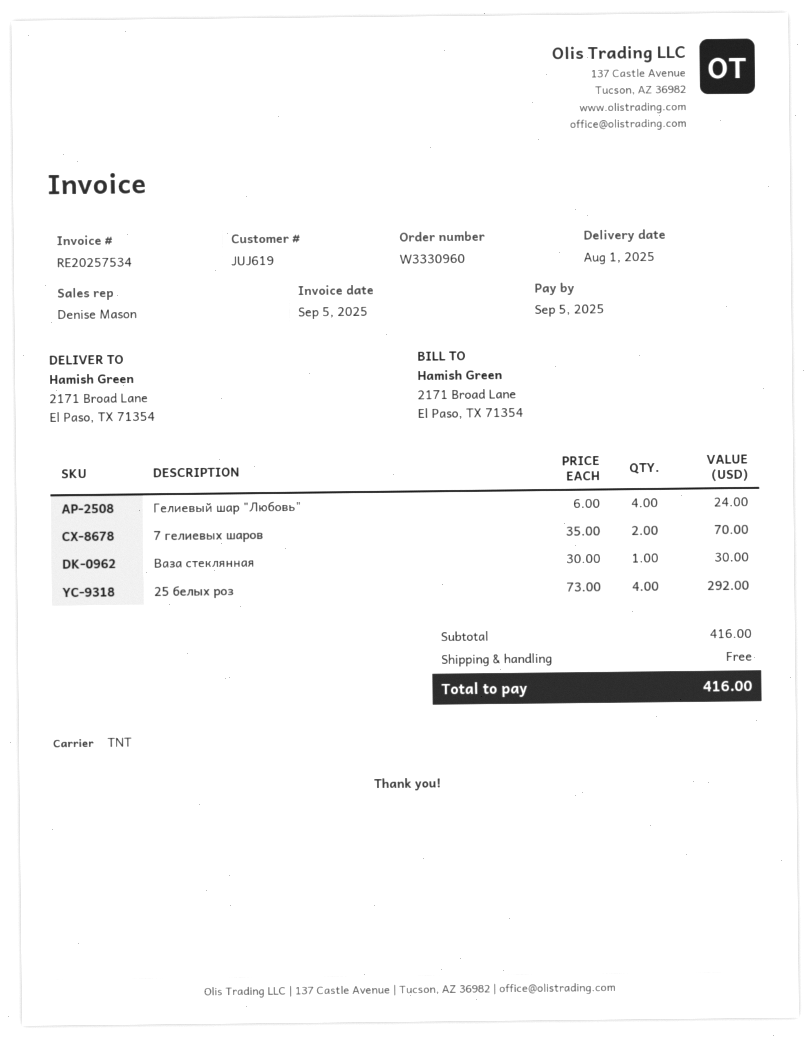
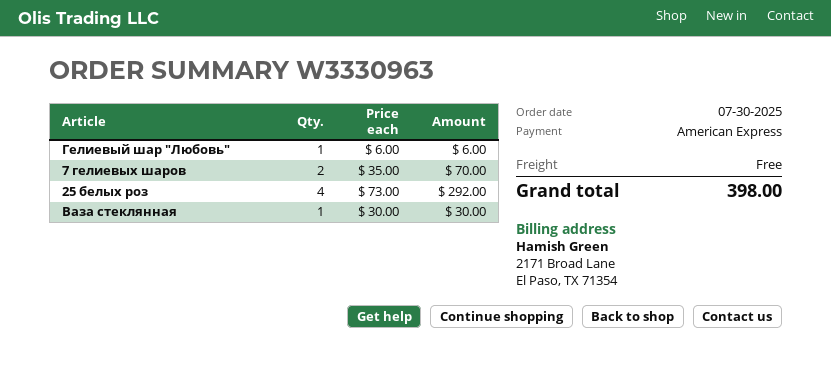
order number: W3330960 -> W3330963
Гелиевый шар "Любовь": 4 x 6.00 = 24.00 -> 1 x 6.00 = 6.00
total: 416.00 -> 398.00

